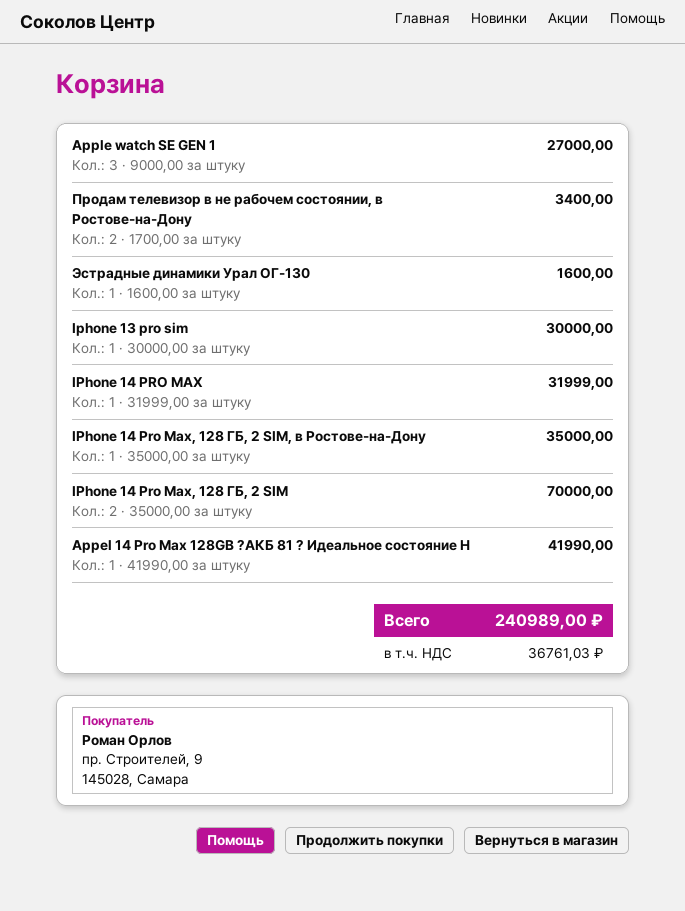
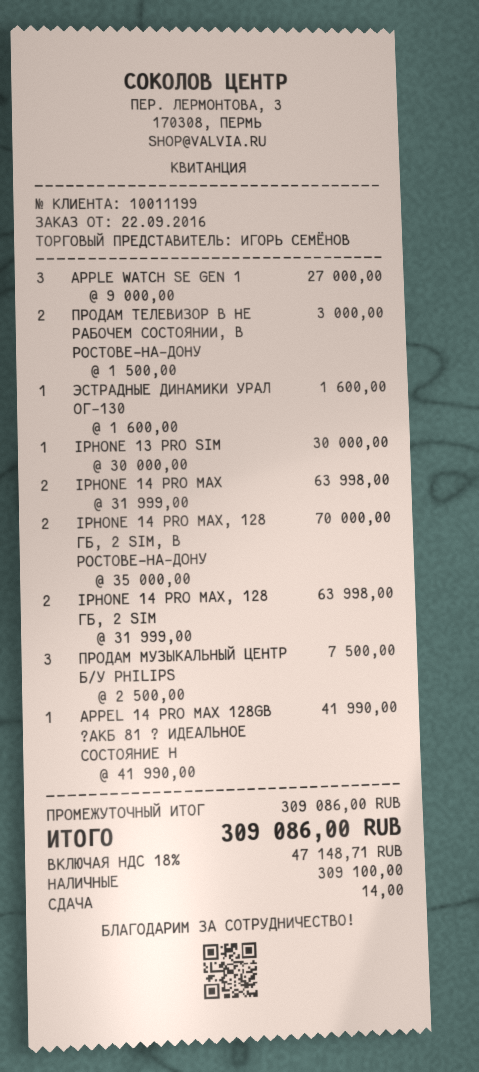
Продам телевизор в не рабочем состоянии, в Ростове-на-Дону: 2 x 1700.00 = 3400.00 -> 2 x 1500.00 = 3000.00
IPhone 14 PRO MAX: 1 x 31999.00 = 31999.00 -> 2 x 31999.00 = 63998.00
IPhone 14 Pro Max, 128 ГБ, 2 SIM, в Ростове-на-Дону: 1 x 35000.00 = 35000.00 -> 2 x 35000.00 = 70000.00
IPhone 14 Pro Max, 128 ГБ, 2 SIM: 2 x 35000.00 = 70000.00 -> 2 x 31999.00 = 63998.00
ПРОДАМ МУЗЫКАЛЬНЫЙ ЦЕНТР Б/У PHILIPS: none -> 3 x 2500.00 = 7500.00
tax: 36761.03 -> 47148.71
total: 240989.00 -> 309086.00

